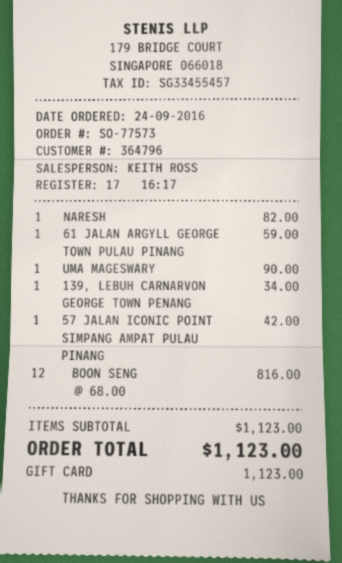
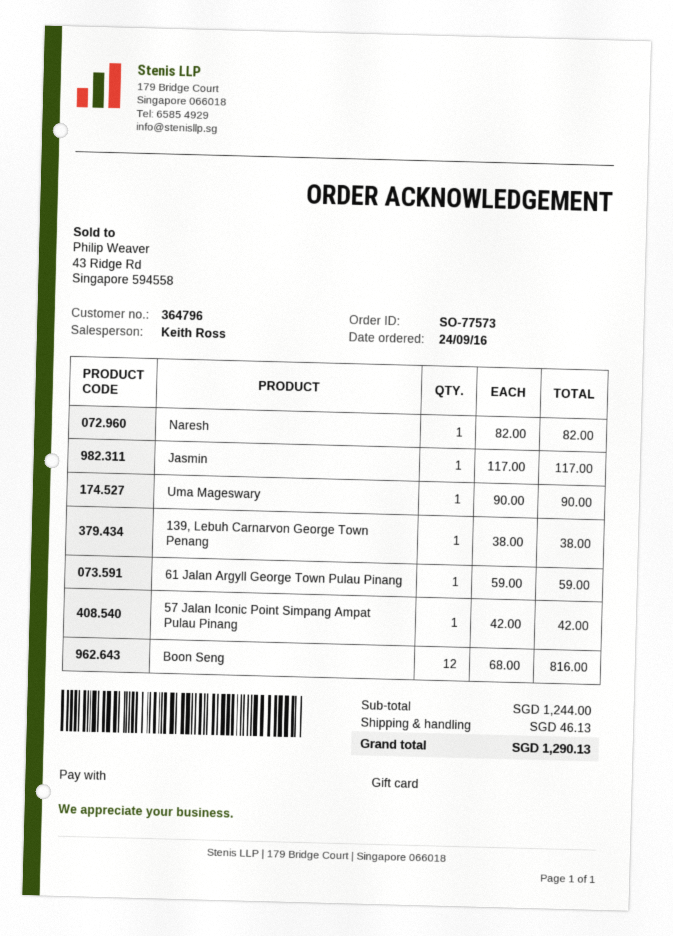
139, LEBUH CARNARVON GEORGE TOWN PENANG: 1 x 34.00 = 34.00 -> 1 x 38.00 = 38.00
Jasmin: none -> 1 x 117.00 = 117.00
subtotal: 1123.00 -> 1244.00
shipping: none -> 46.13
total: 1123.00 -> 1290.13

